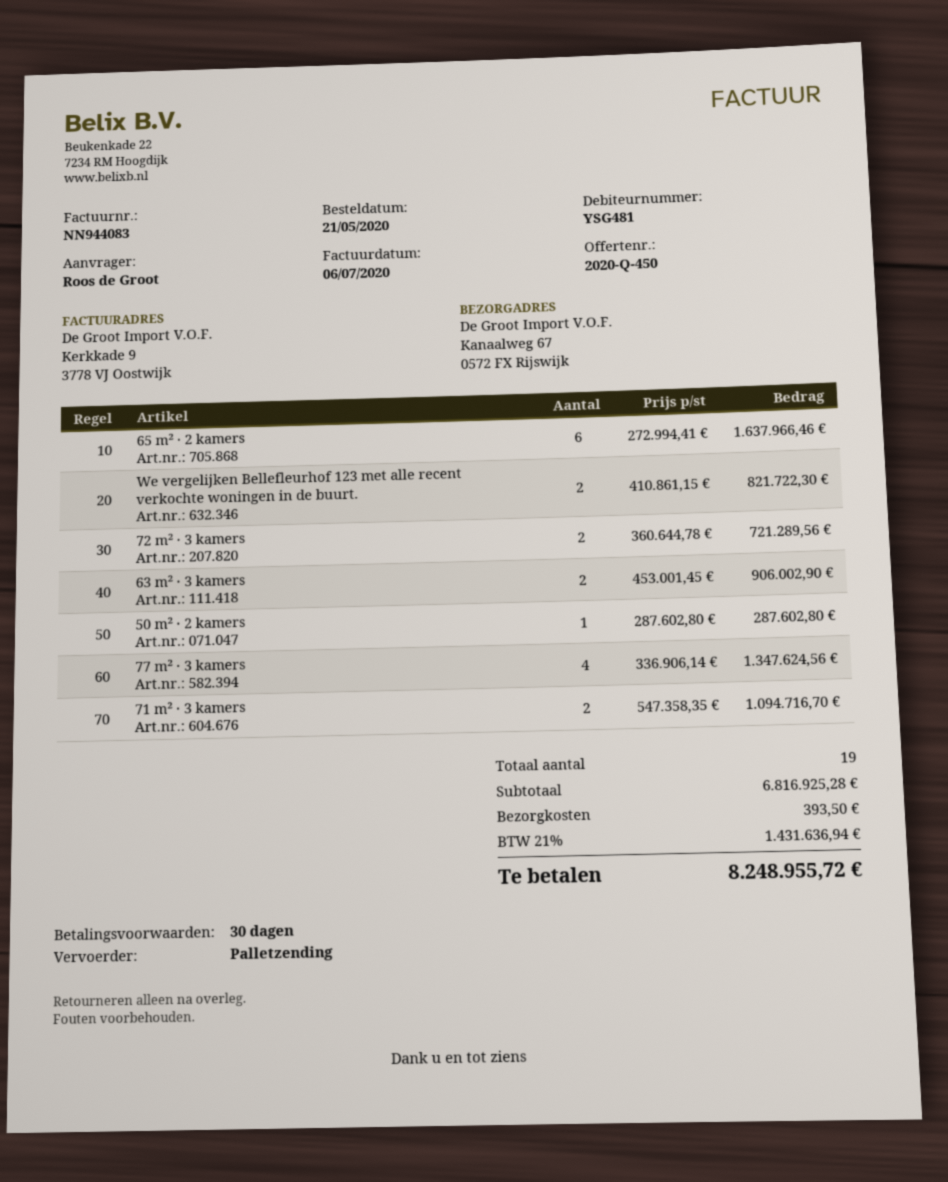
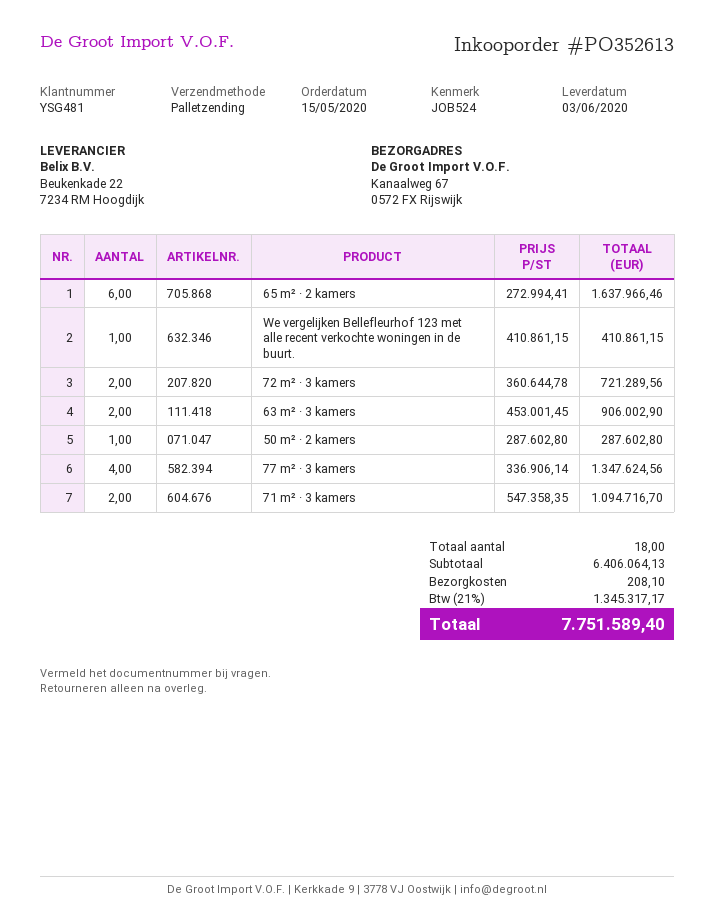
order date: 2020-05-21 -> 2020-05-15
We vergelijken Bellefleurhof 123 met alle recent verkochte woningen in de buurt.: 2 x 410861.15 = 821722.30 -> 1 x 410861.15 = 410861.15
total quantity: 19 -> 18
subtotal: 6816925.28 -> 6406064.13
shipping: 393.50 -> 208.10
tax: 21% = 1431636.94 -> 21% = 1345317.17
total: 8248955.72 -> 7751589.40

